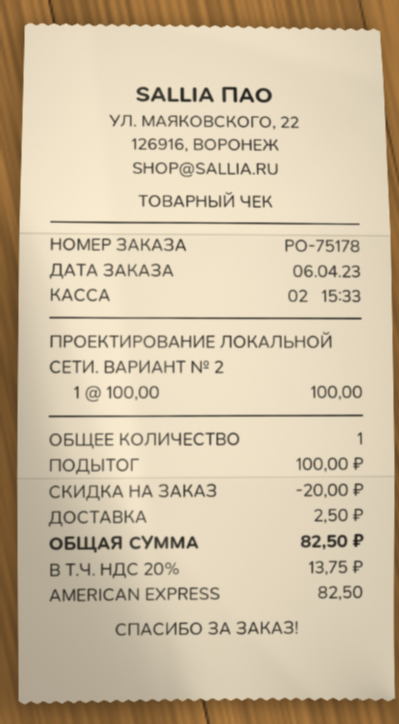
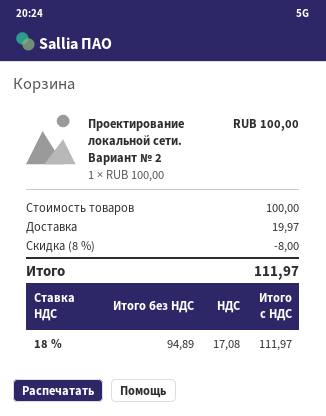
discount: 20.00 -> 8.00
shipping: 2.50 -> 19.97
tax: 20% = 13.75 -> 18% = 17.08
total: 82.50 -> 111.97

